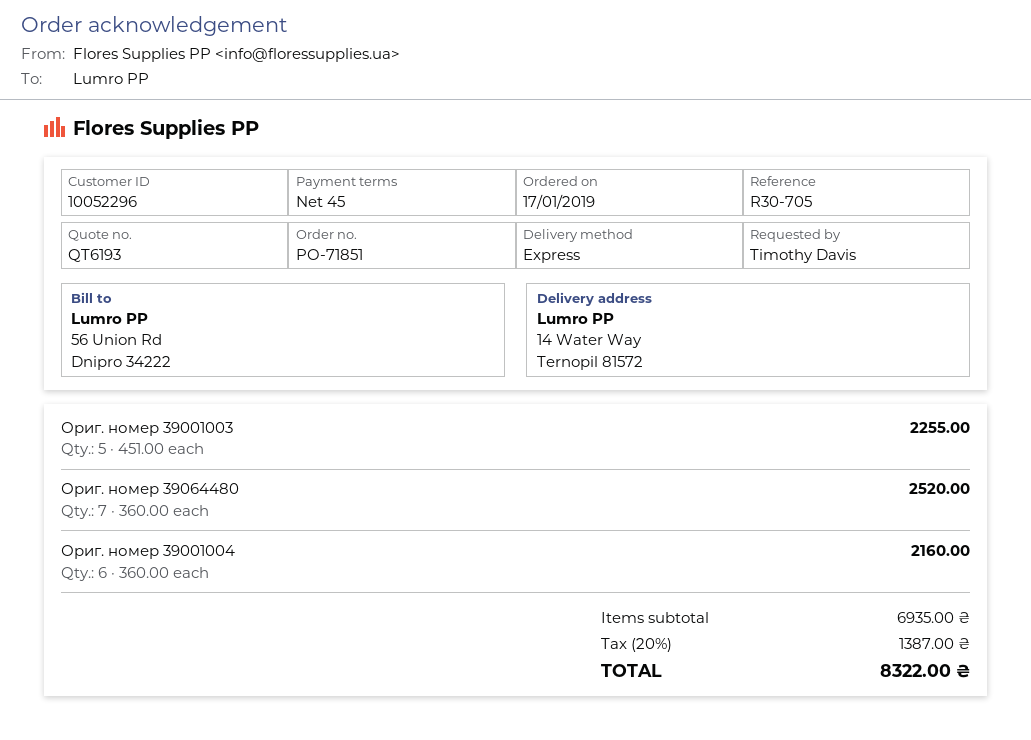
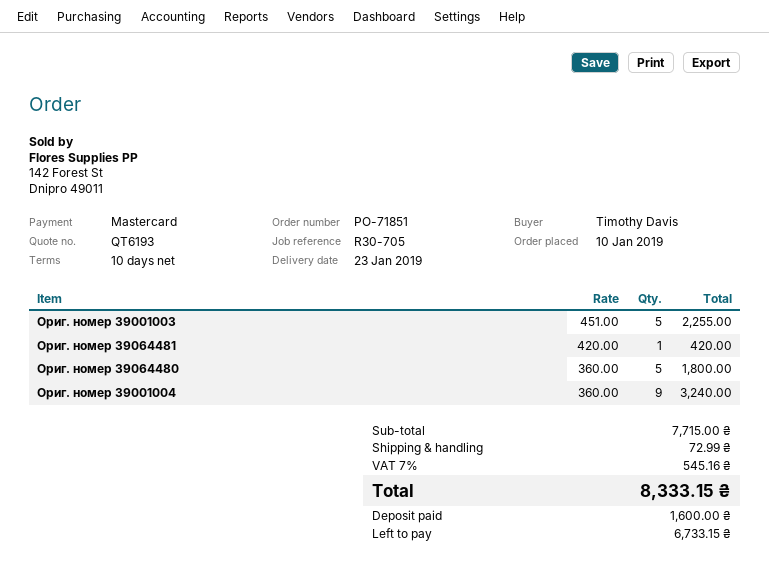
order date: 2019-01-17 -> 2019-01-10
payment terms: 45 days -> 10 days
Ориг. номер 39064480: 7 x 360.00 = 2520.00 -> 5 x 360.00 = 1800.00
Ориг. номер 39001004: 6 x 360.00 = 2160.00 -> 9 x 360.00 = 3240.00
Ориг. номер 39064481: none -> 1 x 420.00 = 420.00
subtotal: 6935.00 -> 7715.00
shipping: none -> 72.99
tax: 20% = 1387.00 -> 7% = 545.16
total: 8322.00 -> 8333.15

